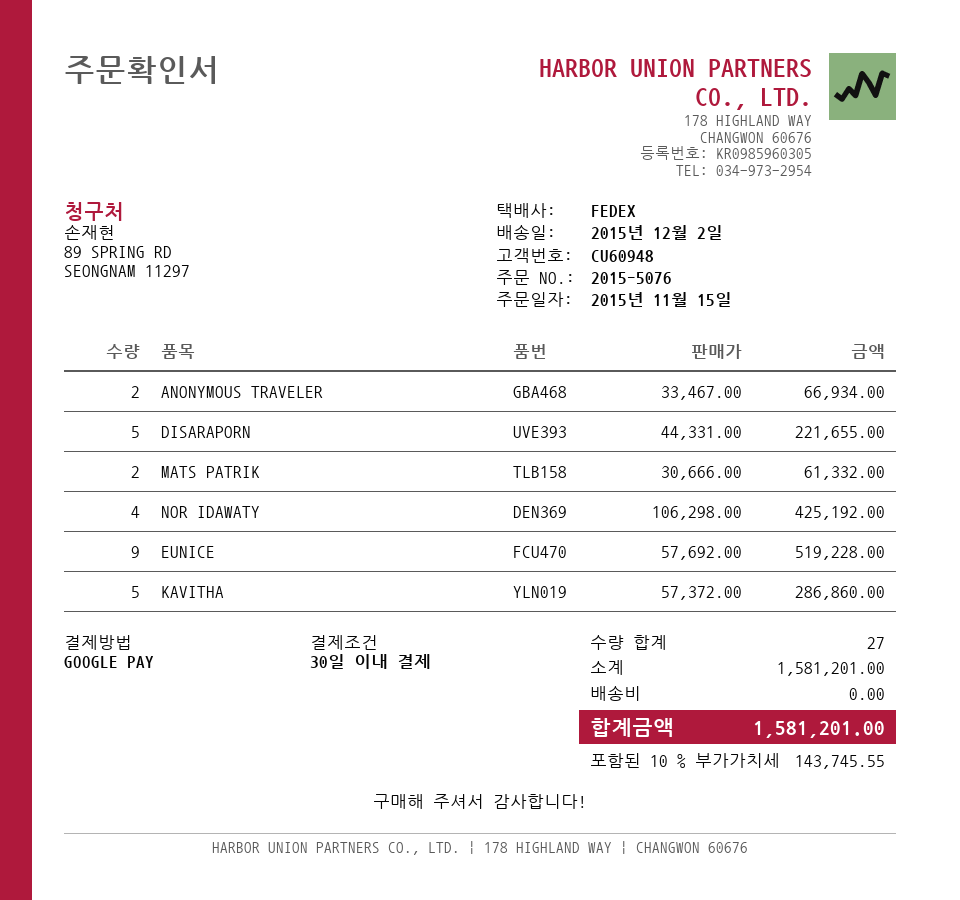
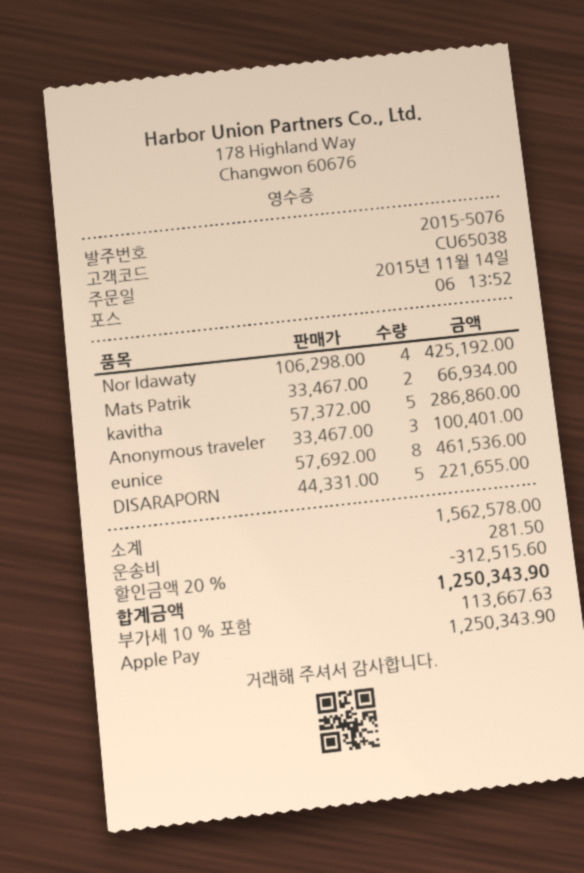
order date: 2015-11-15 -> 2015-11-14
customer number: CU60948 -> CU65038
payment method: Google Pay -> Apple Pay
ANONYMOUS TRAVELER: 2 x 33467.00 = 66934.00 -> 3 x 33467.00 = 100401.00
MATS PATRIK: 2 x 30666.00 = 61332.00 -> 2 x 33467.00 = 66934.00
EUNICE: 9 x 57692.00 = 519228.00 -> 8 x 57692.00 = 461536.00
subtotal: 1581201.00 -> 1562578.00
discount: none -> 20% = 312515.60
shipping: 0.00 -> 281.50
tax: 10% = 143745.55 -> 10% = 113667.63
total: 1581201.00 -> 1250343.90

